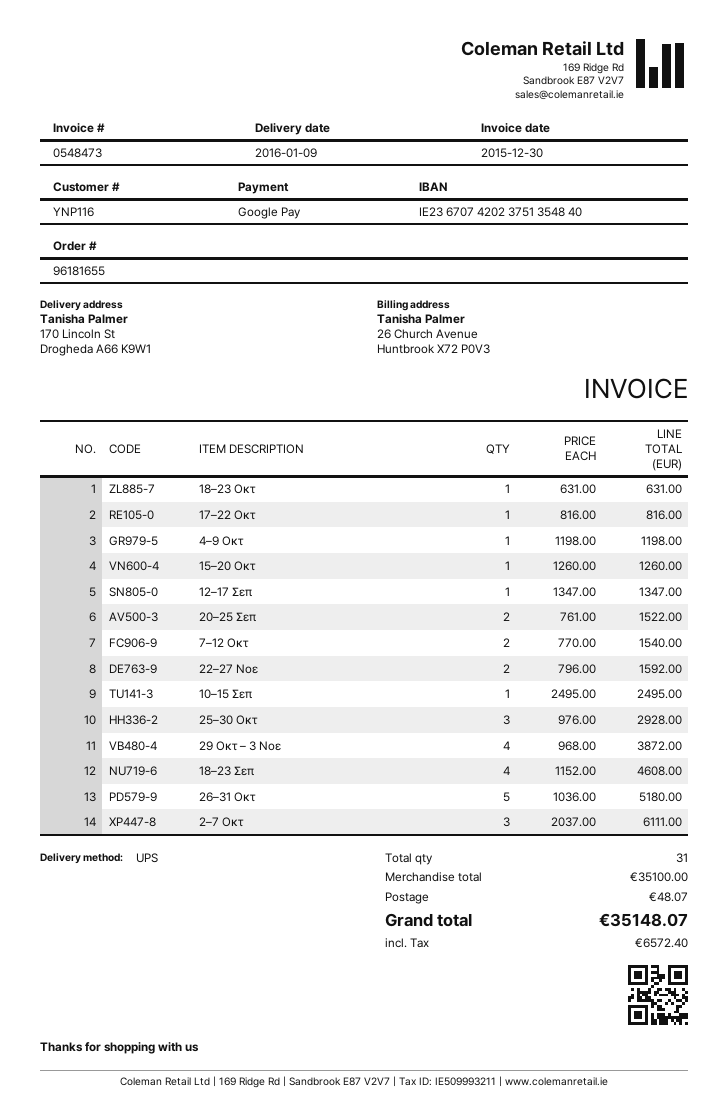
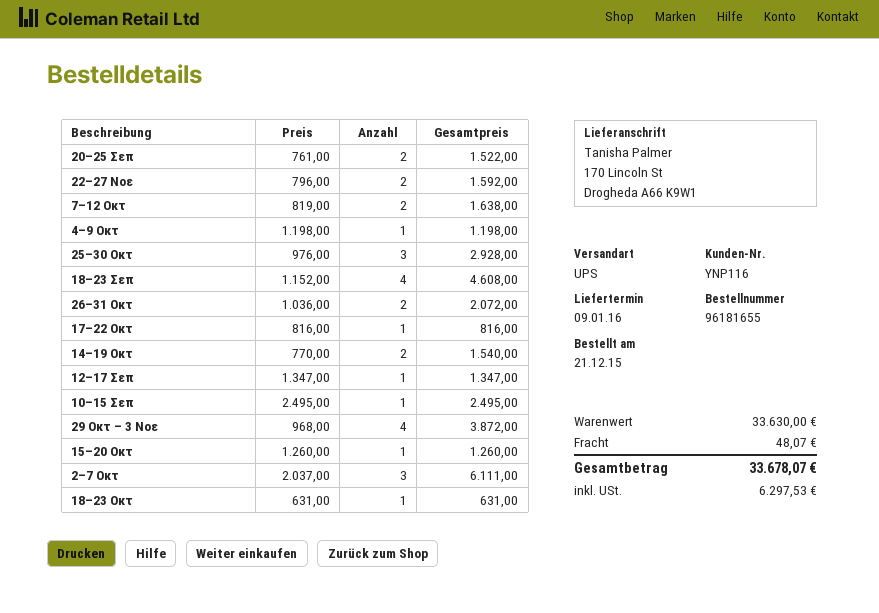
7–12 Οκτ: 2 x 770.00 = 1540.00 -> 2 x 819.00 = 1638.00
26–31 Οκτ: 5 x 1036.00 = 5180.00 -> 2 x 1036.00 = 2072.00
14–19 Οκτ: none -> 2 x 770.00 = 1540.00
subtotal: 35100.00 -> 33630.00
tax: 6572.40 -> 6297.53
total: 35148.07 -> 33678.07

